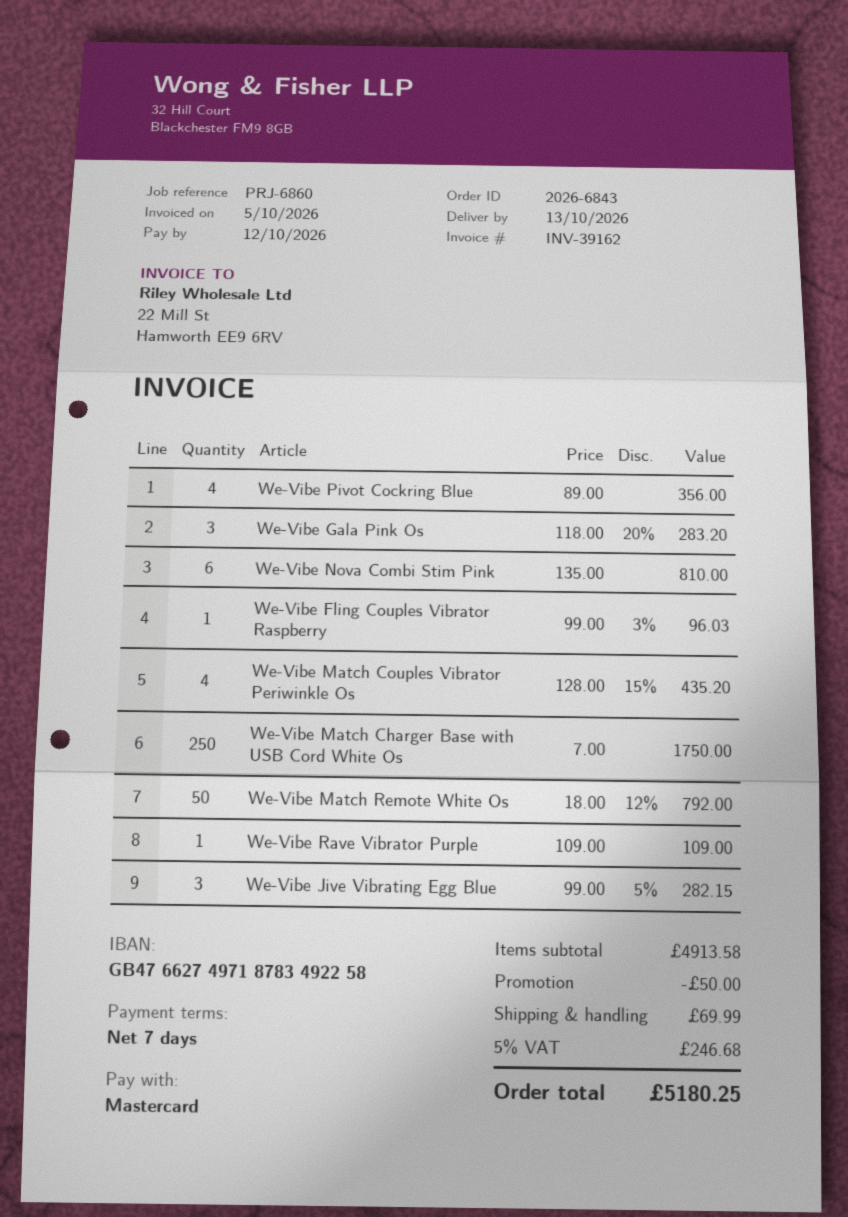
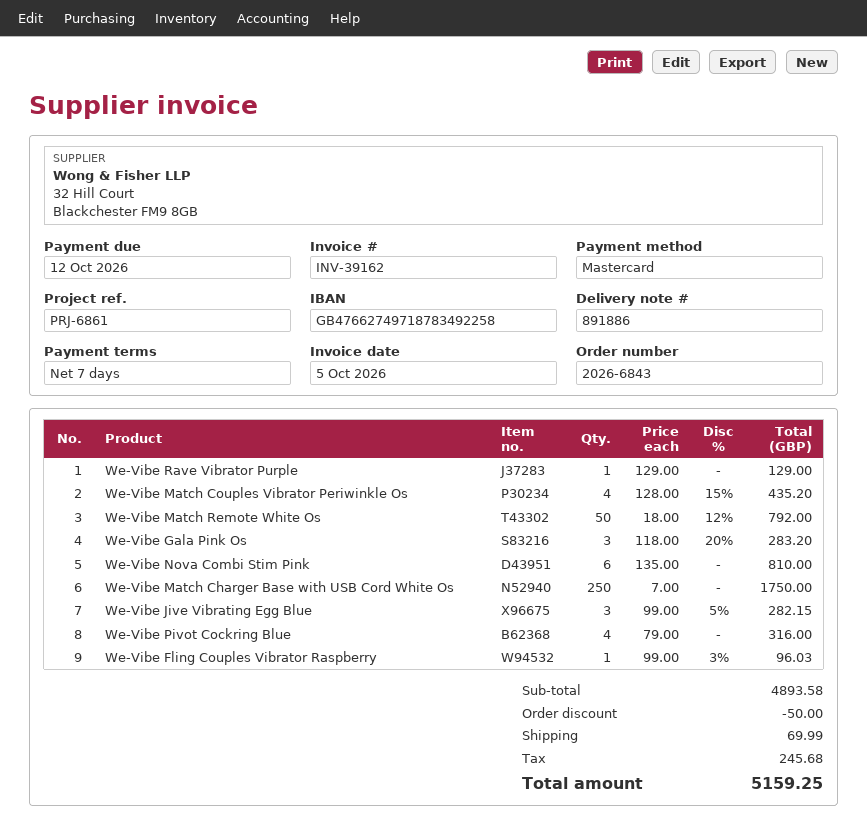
reference: PRJ-6860 -> PRJ-6861
We-Vibe Pivot Cockring Blue: 4 x 89.00 = 356.00 -> 4 x 79.00 = 316.00
We-Vibe Rave Vibrator Purple: 1 x 109.00 = 109.00 -> 1 x 129.00 = 129.00
subtotal: 4913.58 -> 4893.58
tax: 246.68 -> 245.68
total: 5180.25 -> 5159.25

